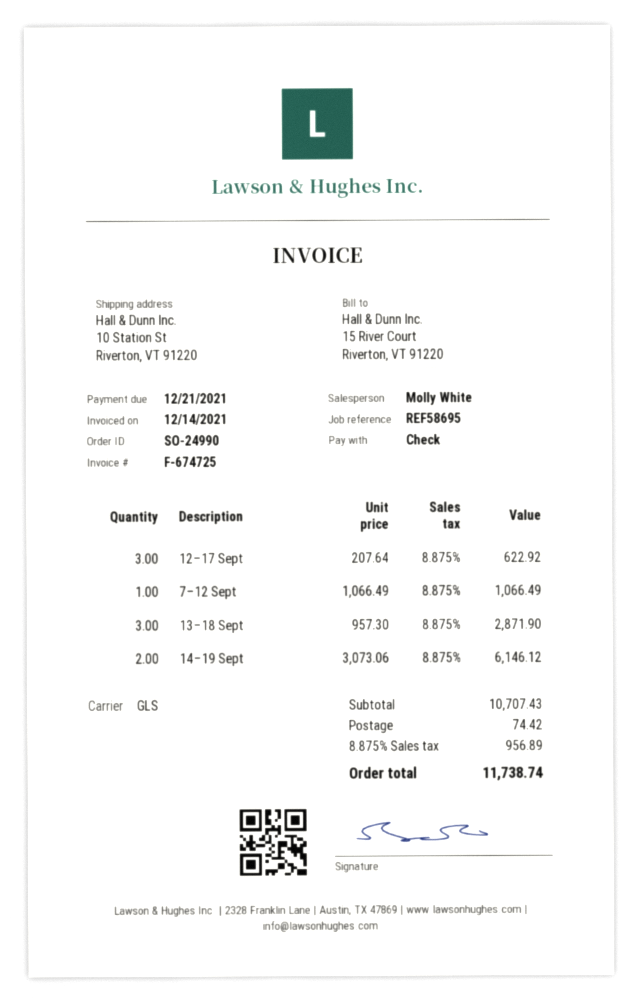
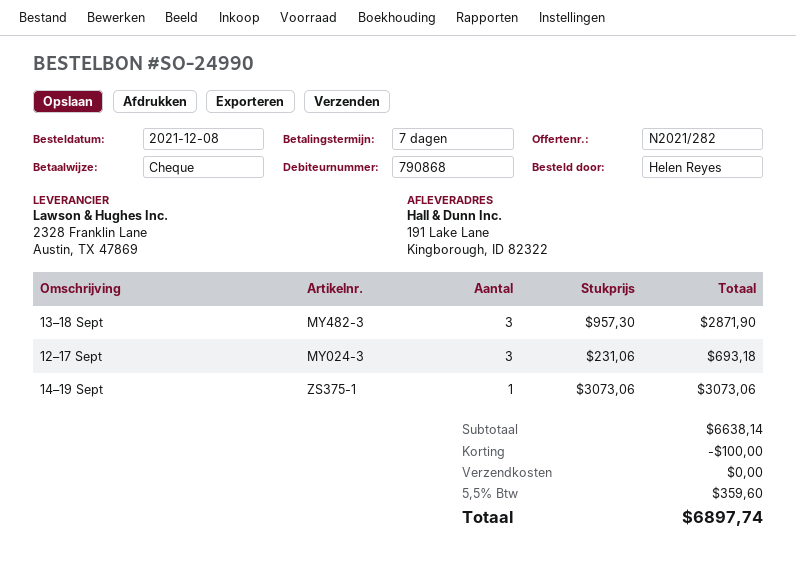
ship to: 10 Station St, Riverton, VT 91220 -> 191 Lake Lane, Kingborough, ID 82322
12–17 Sept: 3 x 207.64 = 622.92 -> 3 x 231.06 = 693.18
7–12 Sept: 1 x 1066.49 = 1066.49 -> none
14–19 Sept: 2 x 3073.06 = 6146.12 -> 1 x 3073.06 = 3073.06
subtotal: 10707.43 -> 6638.14
discount: none -> 100.00
shipping: 74.42 -> 0.00
tax: 8.875% = 956.89 -> 5.5% = 359.60
total: 11738.74 -> 6897.74

